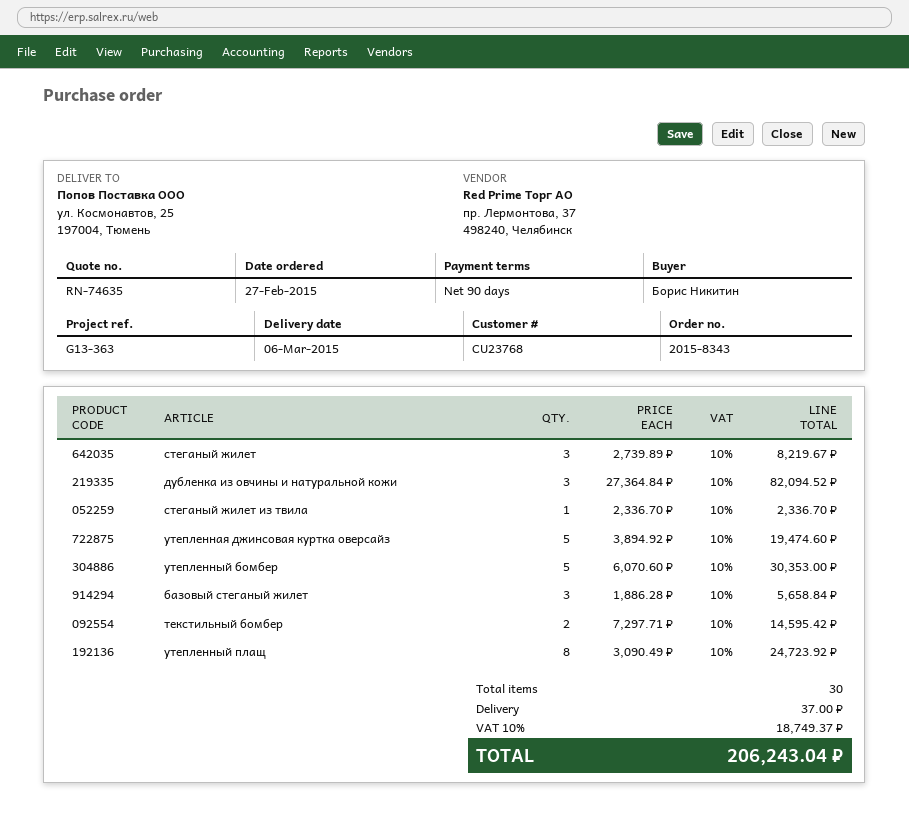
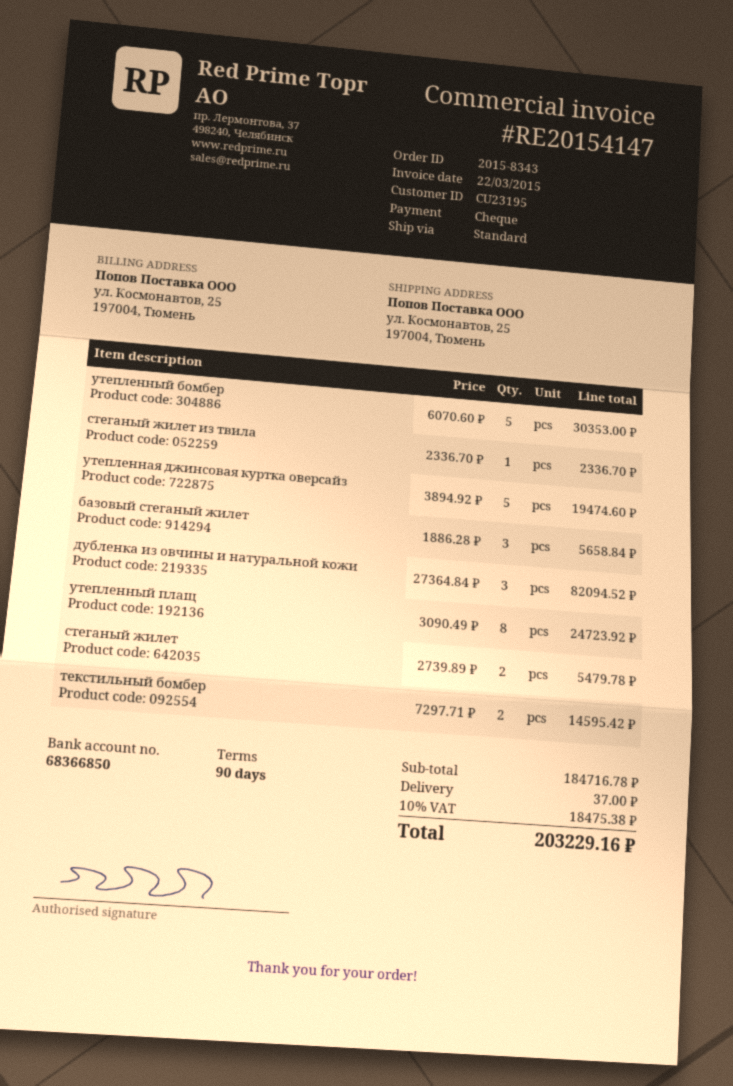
customer number: CU23768 -> CU23195
стеганый жилет: 3 x 2739.89 = 8219.67 -> 2 x 2739.89 = 5479.78
tax: 10% = 18749.37 -> 10% = 18475.38
total: 206243.04 -> 203229.16

